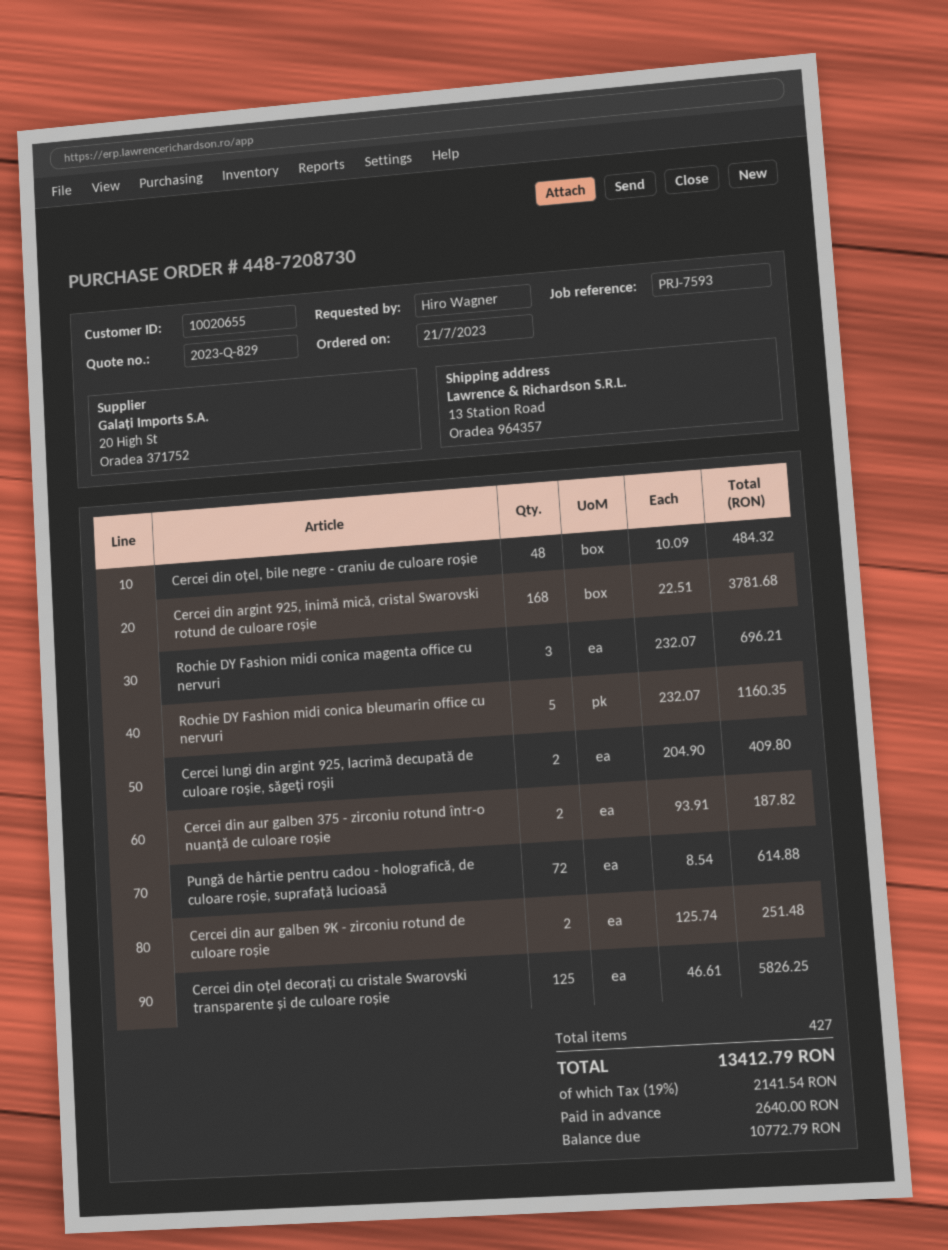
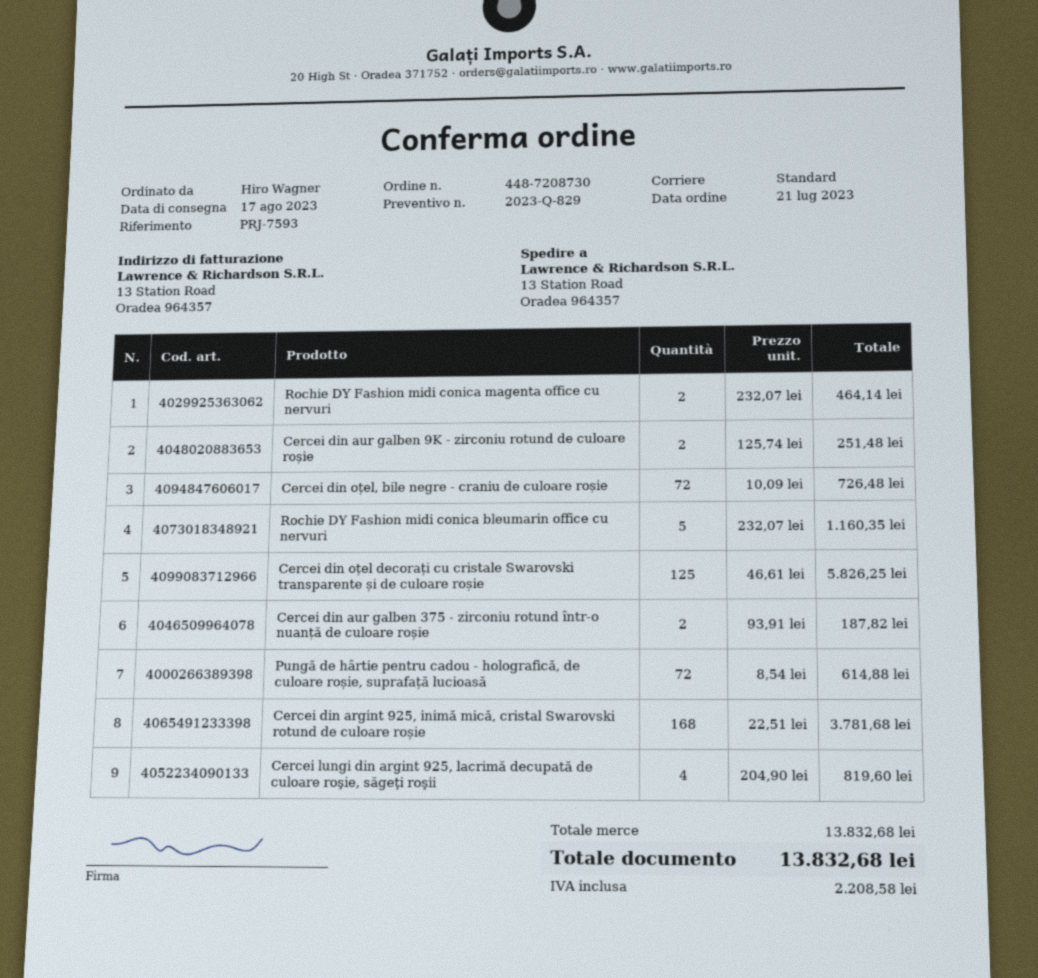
Cercei din oțel, bile negre - craniu de culoare roșie: 48 x 10.09 = 484.32 -> 72 x 10.09 = 726.48
Rochie DY Fashion midi conica magenta office cu nervuri: 3 x 232.07 = 696.21 -> 2 x 232.07 = 464.14
Cercei lungi din argint 925, lacrimă decupată de culoare roşie, săgeţi roşii: 2 x 204.90 = 409.80 -> 4 x 204.90 = 819.60
tax: 2141.54 -> 2208.58
total: 13412.79 -> 13832.68

